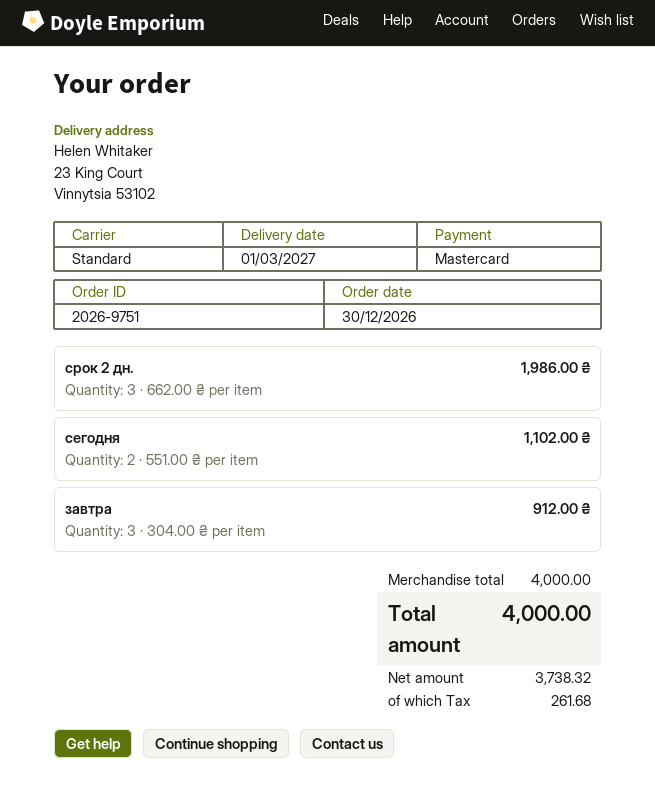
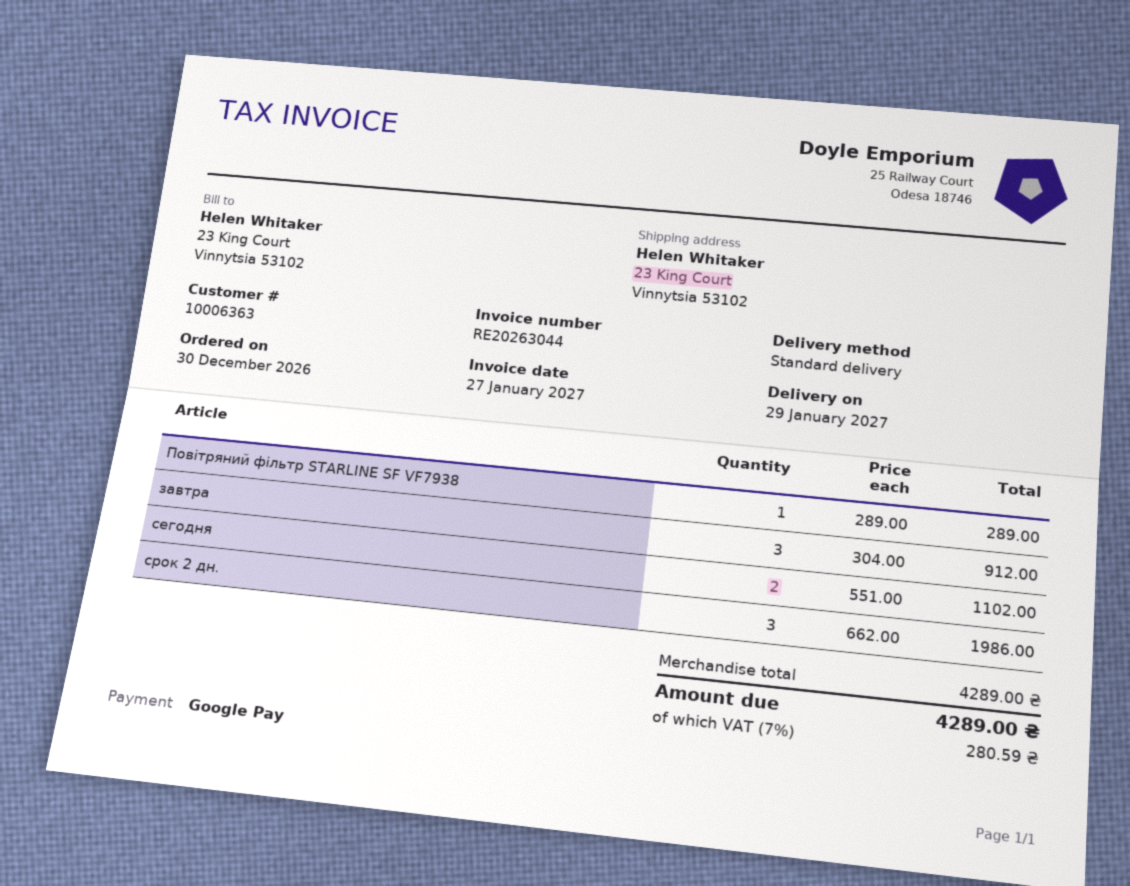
delivery date: 2027-03-01 -> 2027-01-29
payment method: Mastercard -> Google Pay
Повітряний фільтр STARLINE SF VF7938: none -> 1 x 289.00 = 289.00
subtotal: 4000.00 -> 4289.00
tax: 261.68 -> 280.59
total: 4000.00 -> 4289.00

